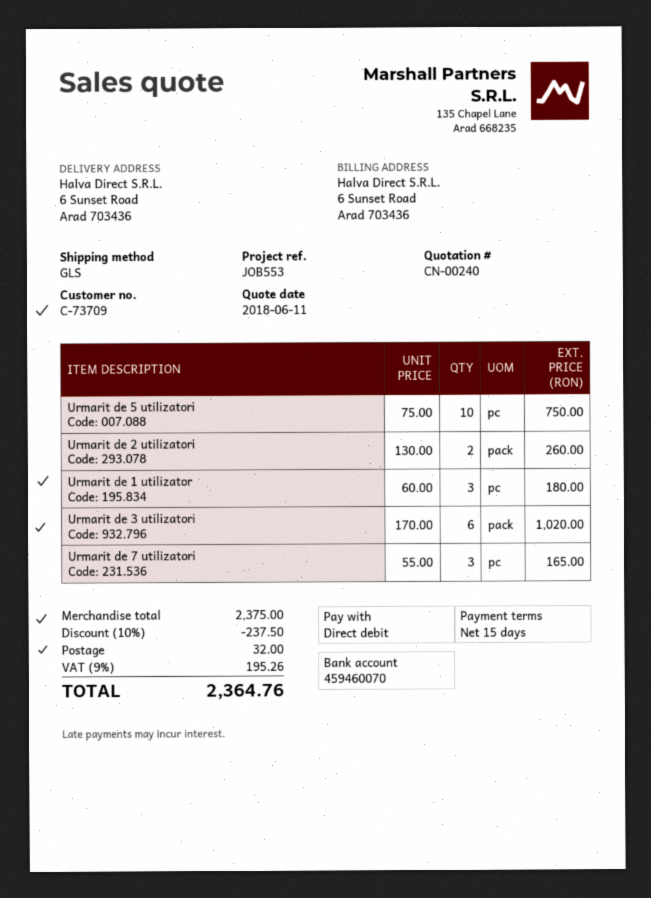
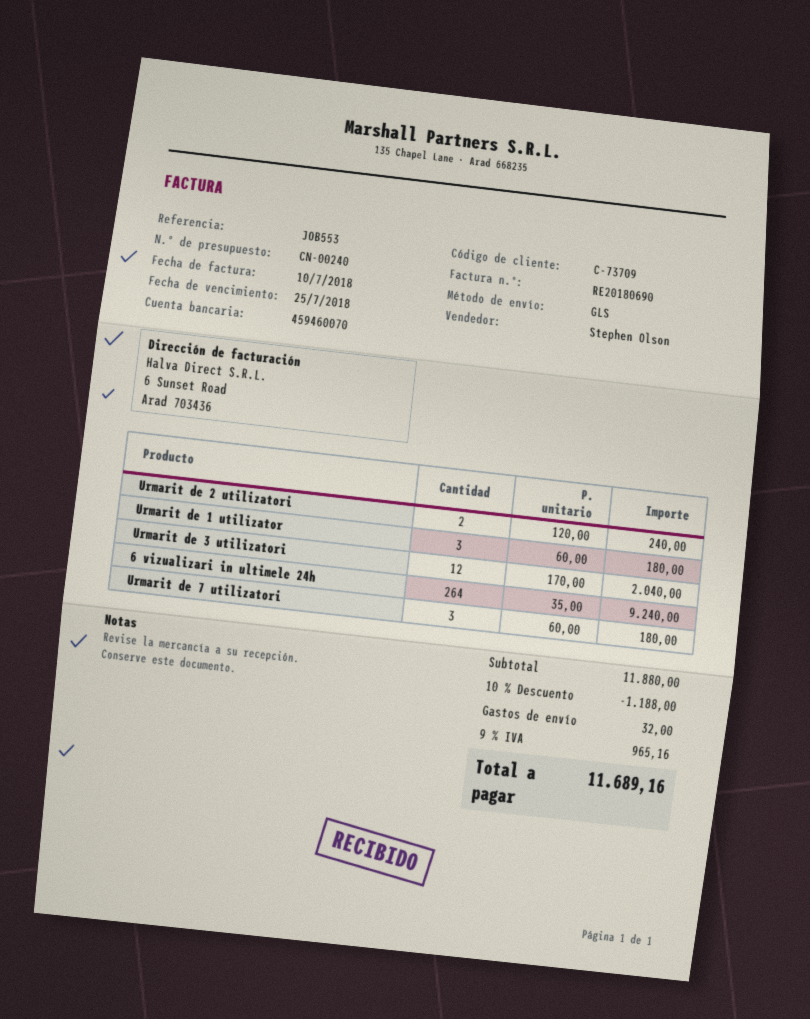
Urmarit de 5 utilizatori: 10 x 75.00 = 750.00 -> none
Urmarit de 2 utilizatori: 2 x 130.00 = 260.00 -> 2 x 120.00 = 240.00
Urmarit de 3 utilizatori: 6 x 170.00 = 1020.00 -> 12 x 170.00 = 2040.00
Urmarit de 7 utilizatori: 3 x 55.00 = 165.00 -> 3 x 60.00 = 180.00
6 vizualizari in ultimele 24h: none -> 264 x 35.00 = 9240.00
subtotal: 2375.00 -> 11880.00
discount: 10% = 237.50 -> 10% = 1188.00
tax: 9% = 195.26 -> 9% = 965.16
total: 2364.76 -> 11689.16

